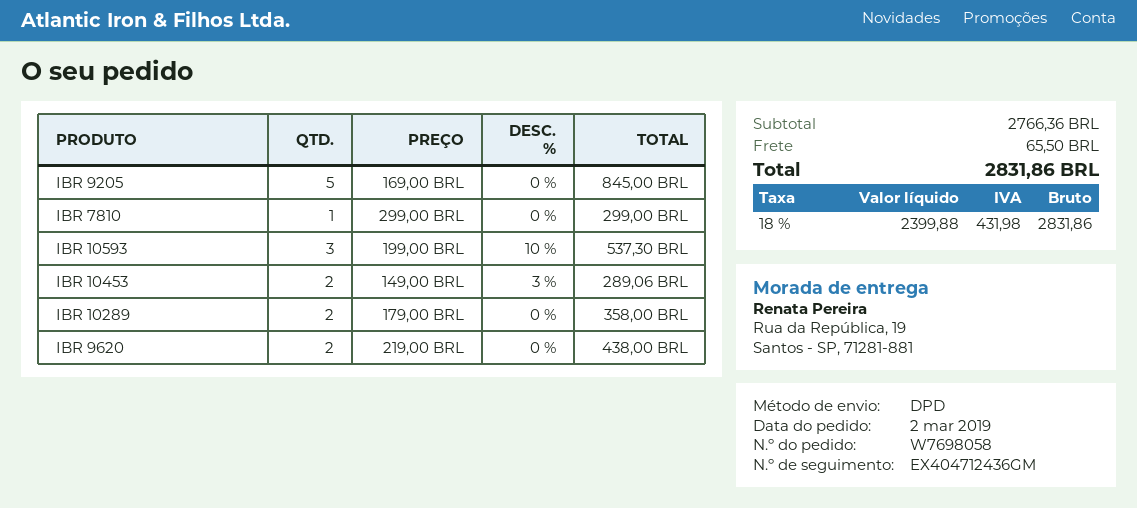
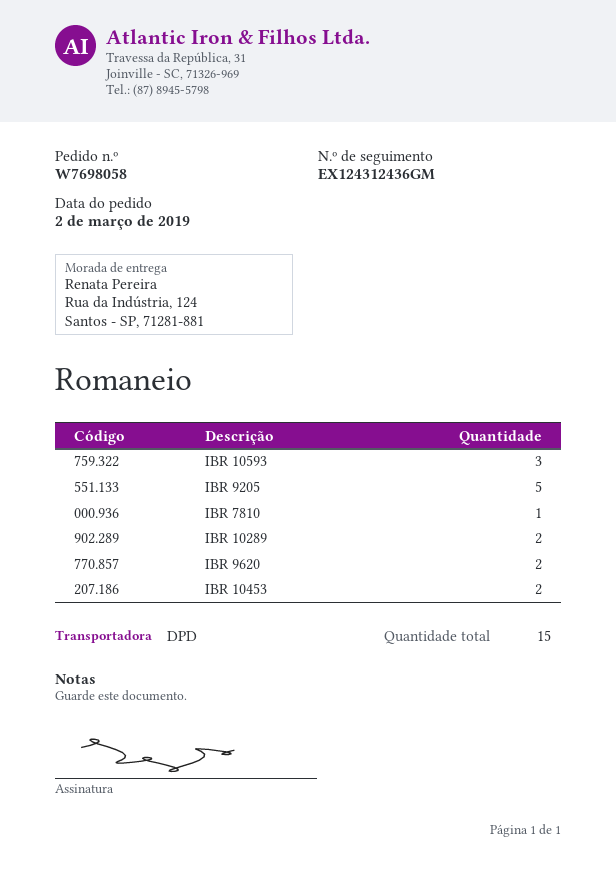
tracking number: EX404712436GM -> EX124312436GM
ship to: Rua da República, 19, Santos - SP, 71281-881 -> Rua da Indústria, 124, Santos - SP, 71281-881

